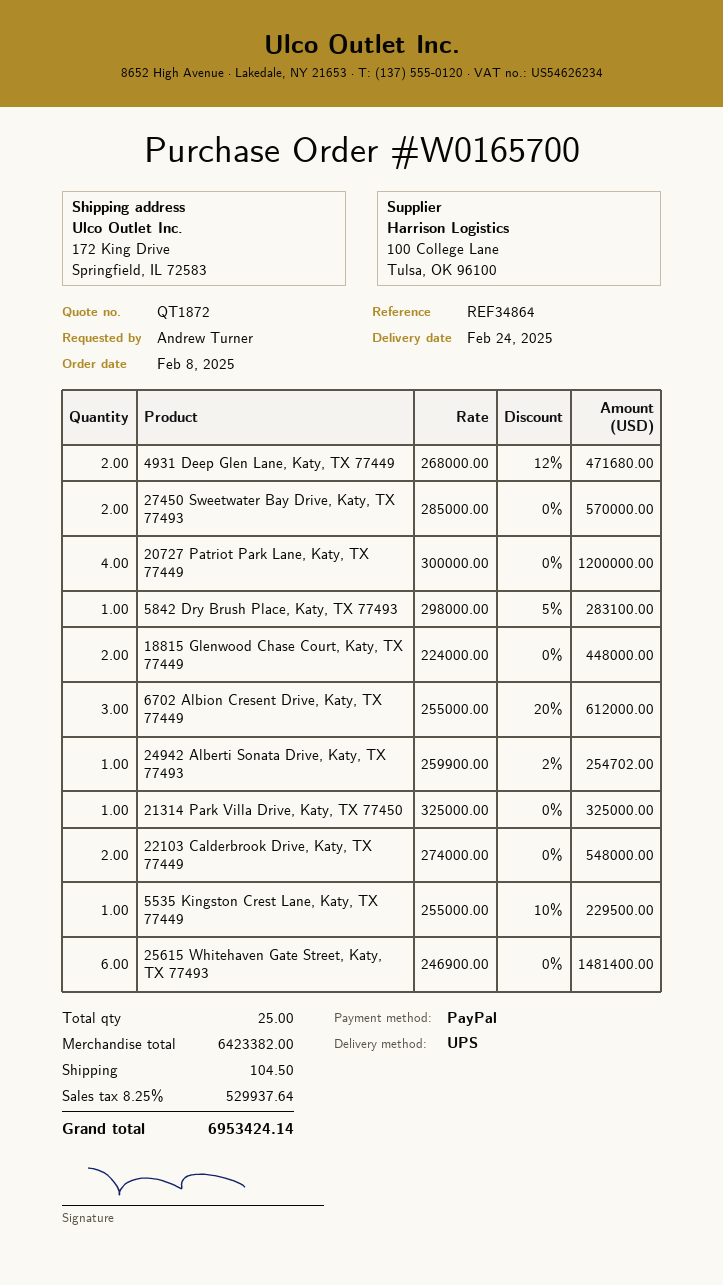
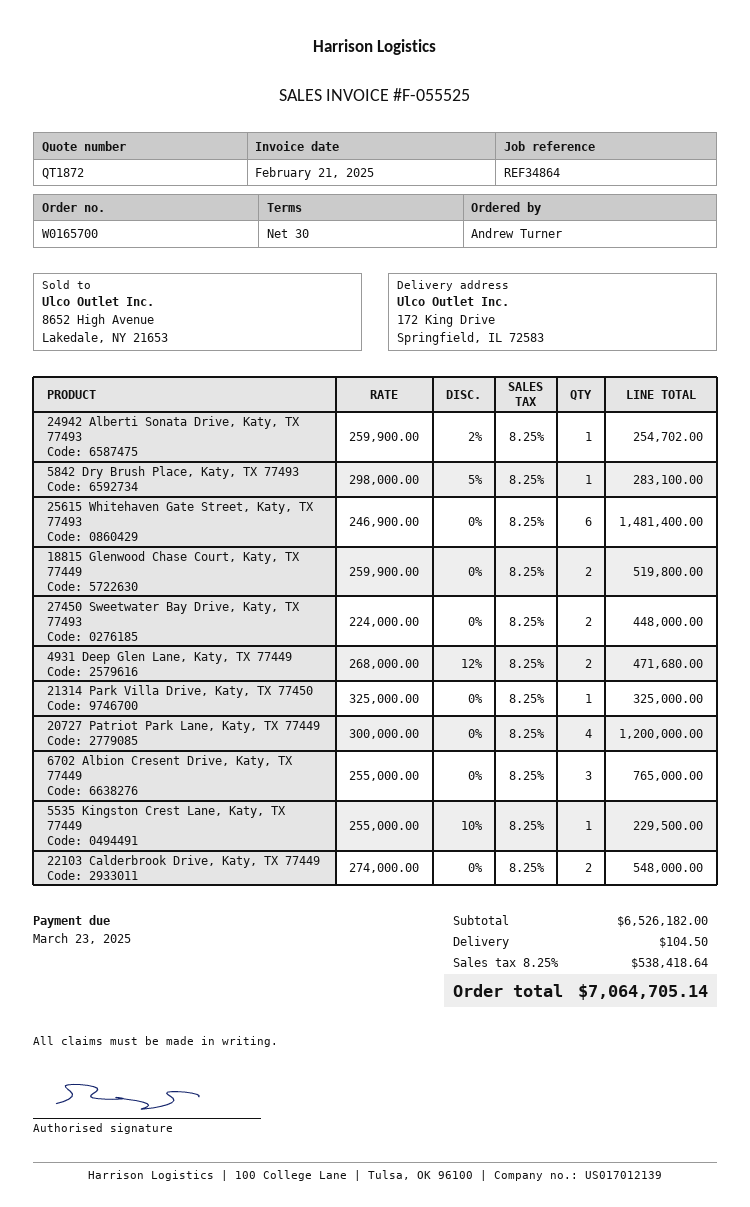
27450 Sweetwater Bay Drive, Katy, TX 77493: 2 x 285000.00 = 570000.00 -> 2 x 224000.00 = 448000.00
18815 Glenwood Chase Court, Katy, TX 77449: 2 x 224000.00 = 448000.00 -> 2 x 259900.00 = 519800.00
6702 Albion Cresent Drive, Katy, TX 77449: 3 x 255000.00 - 20% = 612000.00 -> 3 x 255000.00 = 765000.00
subtotal: 6423382.00 -> 6526182.00
tax: 8.25% = 529937.64 -> 8.25% = 538418.64
total: 6953424.14 -> 7064705.14

